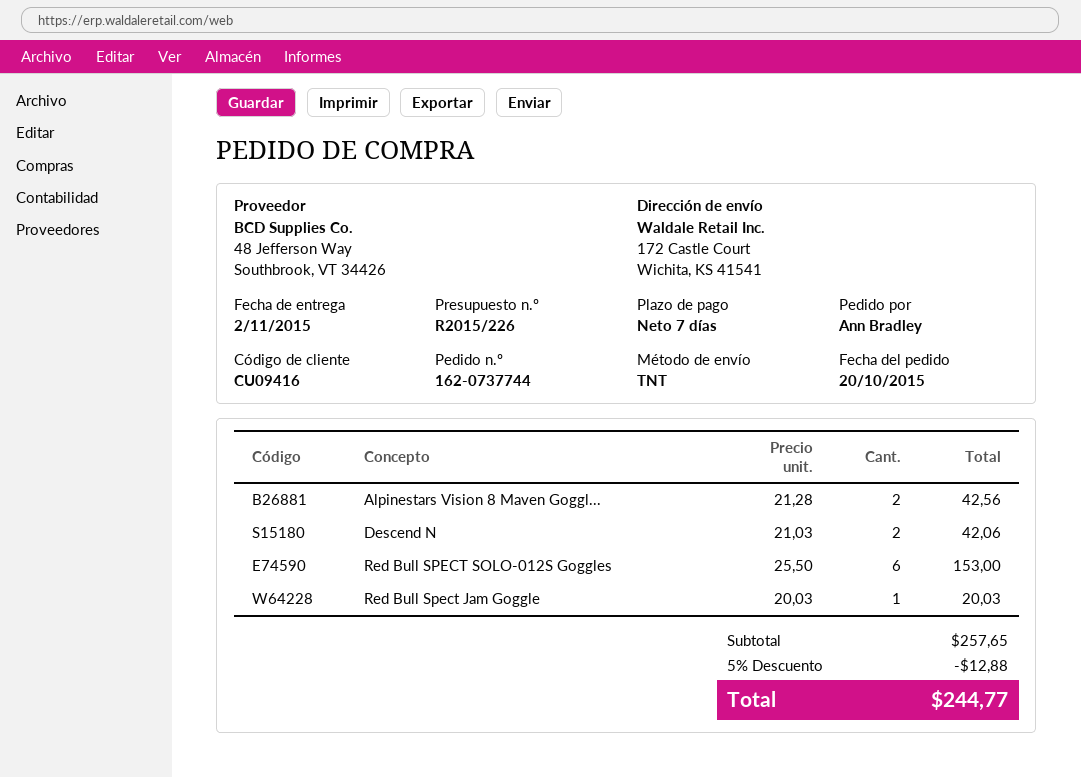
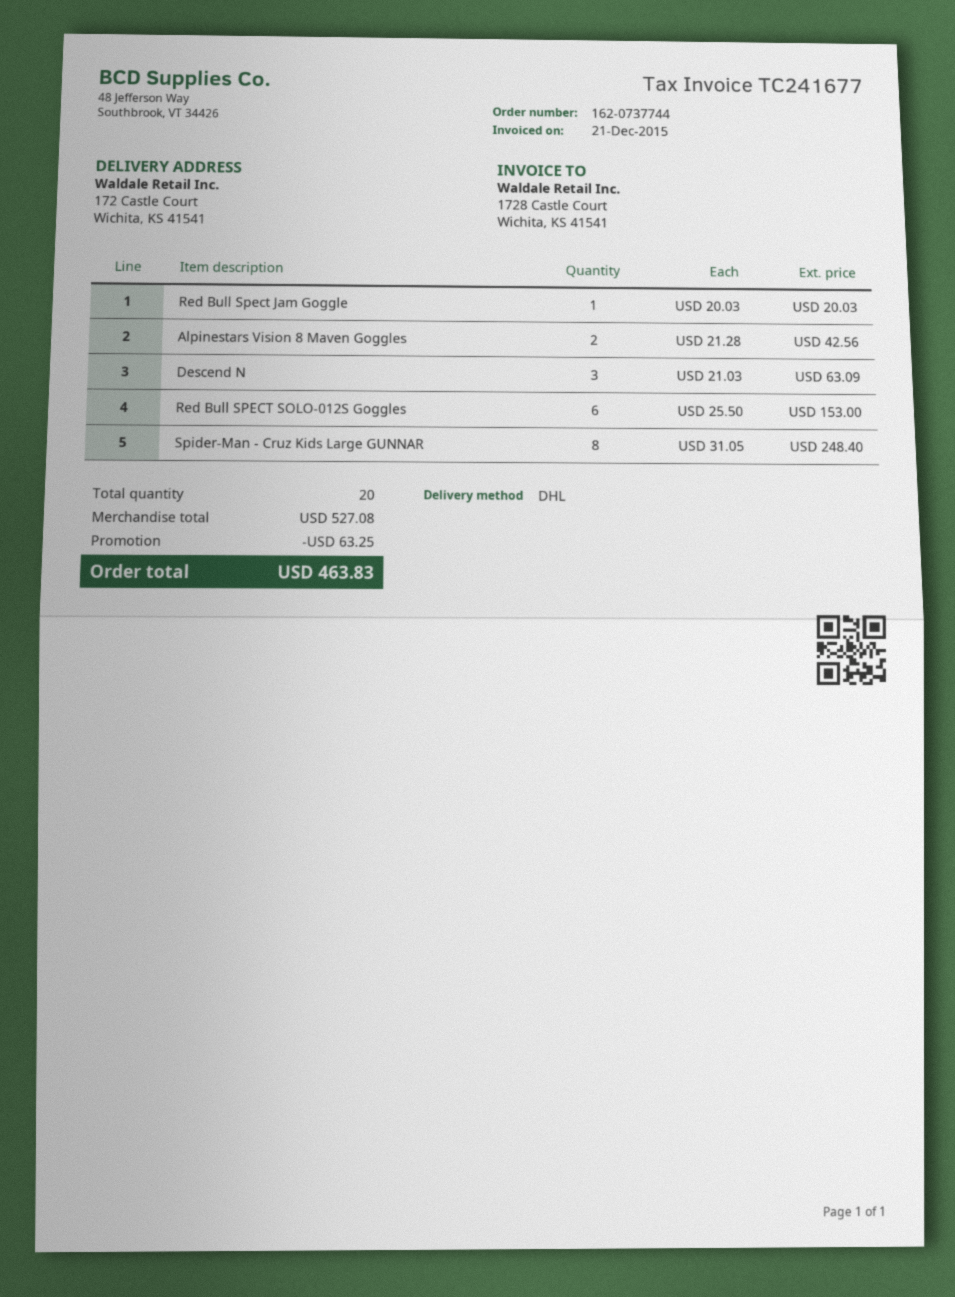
shipping method: TNT -> DHL
Descend N: 2 x 21.03 = 42.06 -> 3 x 21.03 = 63.09
Spider-Man - Cruz Kids Large GUNNAR: none -> 8 x 31.05 = 248.40
subtotal: 257.65 -> 527.08
discount: 12.88 -> 63.25
total: 244.77 -> 463.83

